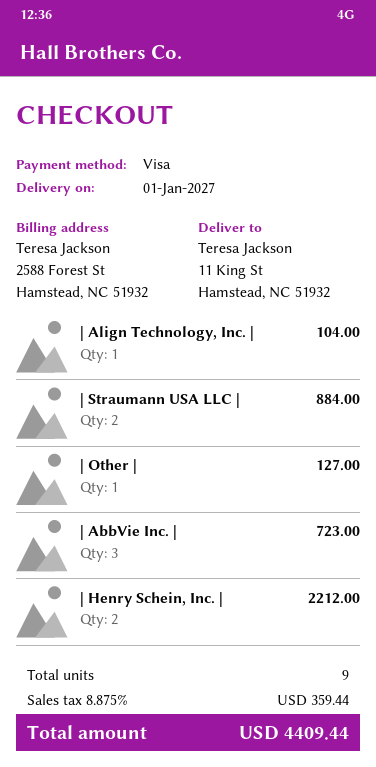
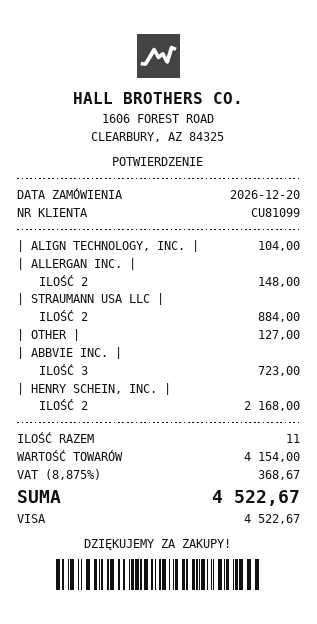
| Henry Schein, Inc. |: 2 for 2212.00 -> 2 for 2168.00
| ALLERGAN INC. |: none -> 2 for 148.00
total quantity: 9 -> 11
tax: 8.875% = 359.44 -> 8.875% = 368.67
total: 4409.44 -> 4522.67

